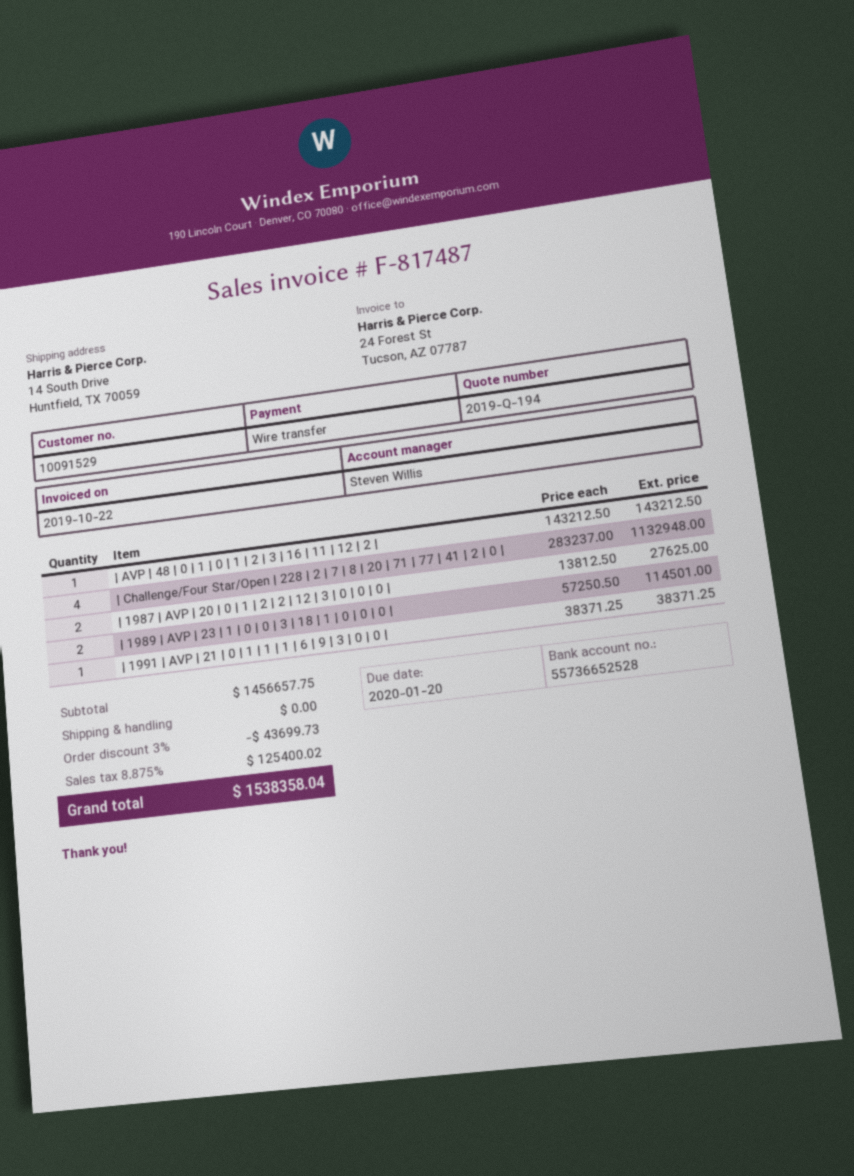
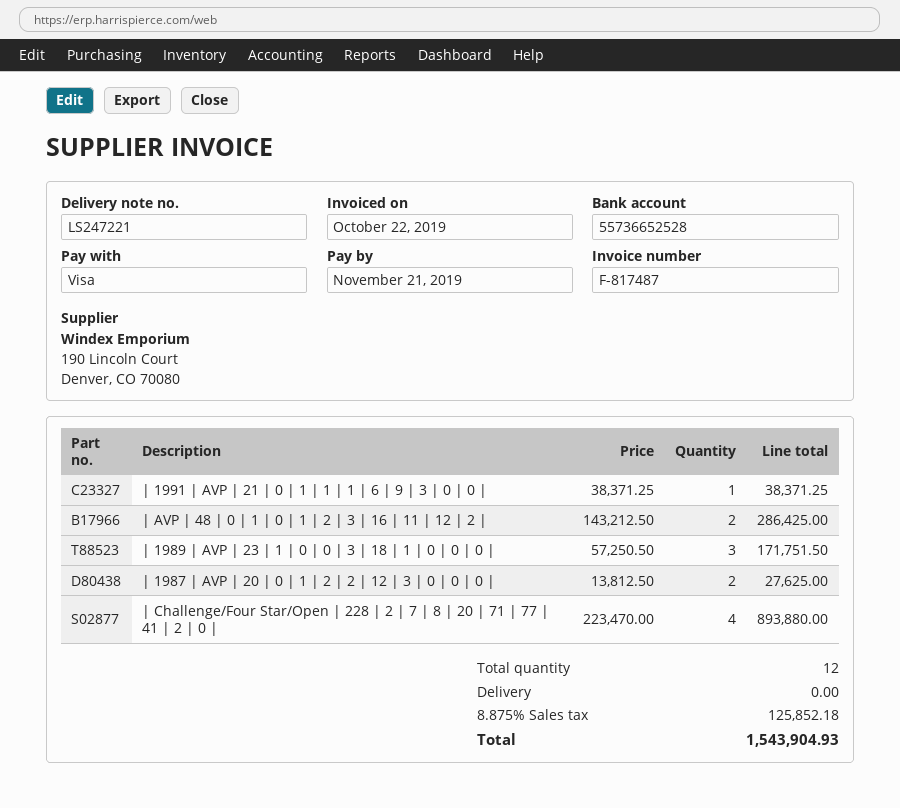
due date: 2020-01-20 -> 2019-11-21
payment method: bank transfer -> Visa
| AVP | 48 | 0 | 1 | 0 | 1 | 2 | 3 | 16 | 11 | 12 | 2 |: 1 x 143212.50 = 143212.50 -> 2 x 143212.50 = 286425.00
| Challenge/Four Star/Open | 228 | 2 | 7 | 8 | 20 | 71 | 77 | 41 | 2 | 0 |: 4 x 283237.00 = 1132948.00 -> 4 x 223470.00 = 893880.00
| 1989 | AVP | 23 | 1 | 0 | 0 | 3 | 18 | 1 | 0 | 0 | 0 |: 2 x 57250.50 = 114501.00 -> 3 x 57250.50 = 171751.50
discount: 3% = 43699.73 -> none
tax: 8.875% = 125400.02 -> 8.875% = 125852.18
total: 1538358.04 -> 1543904.93

